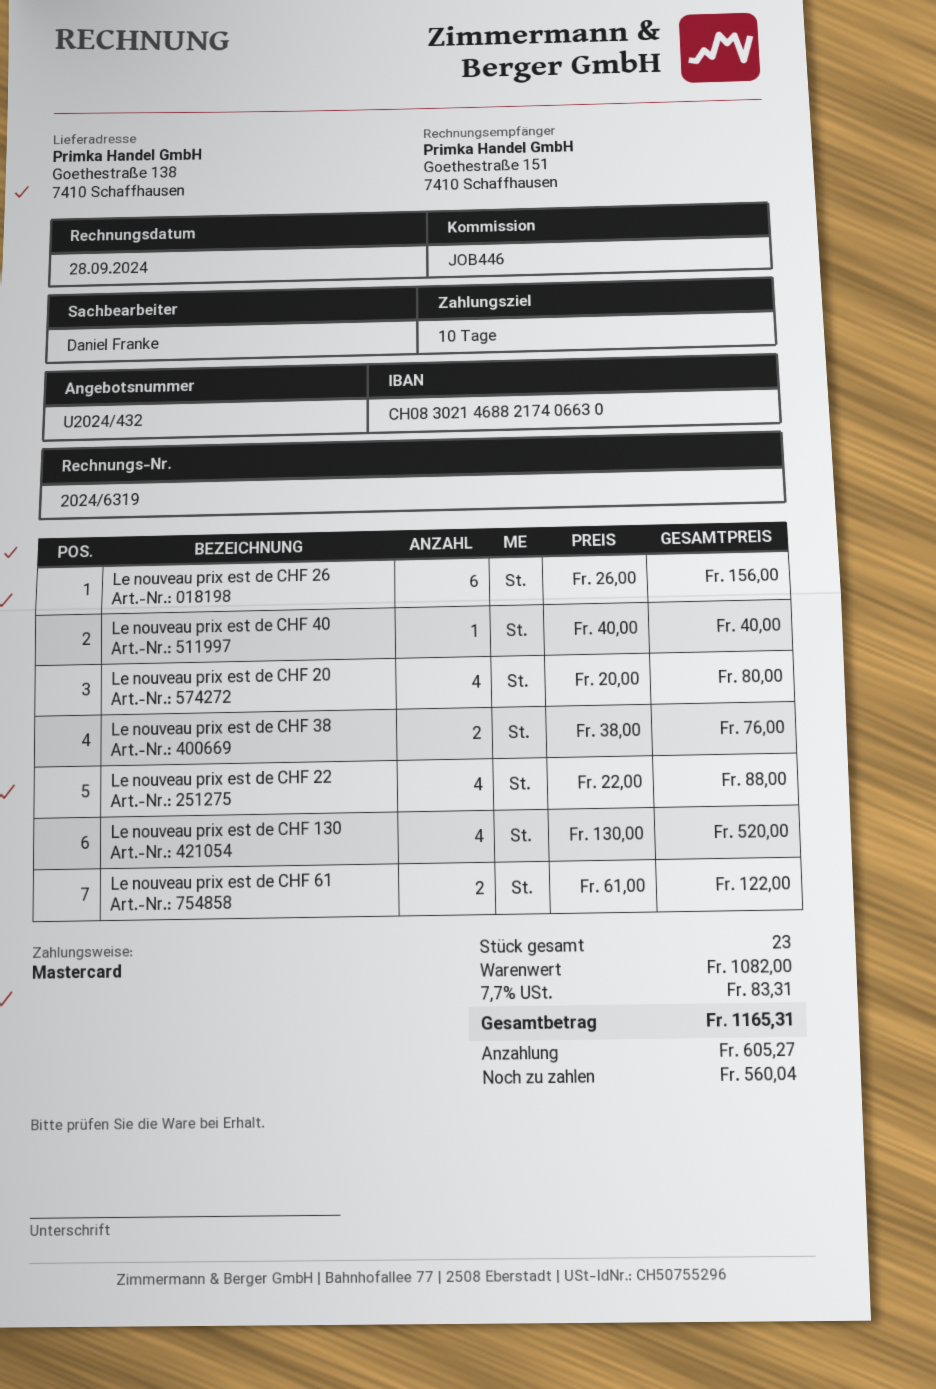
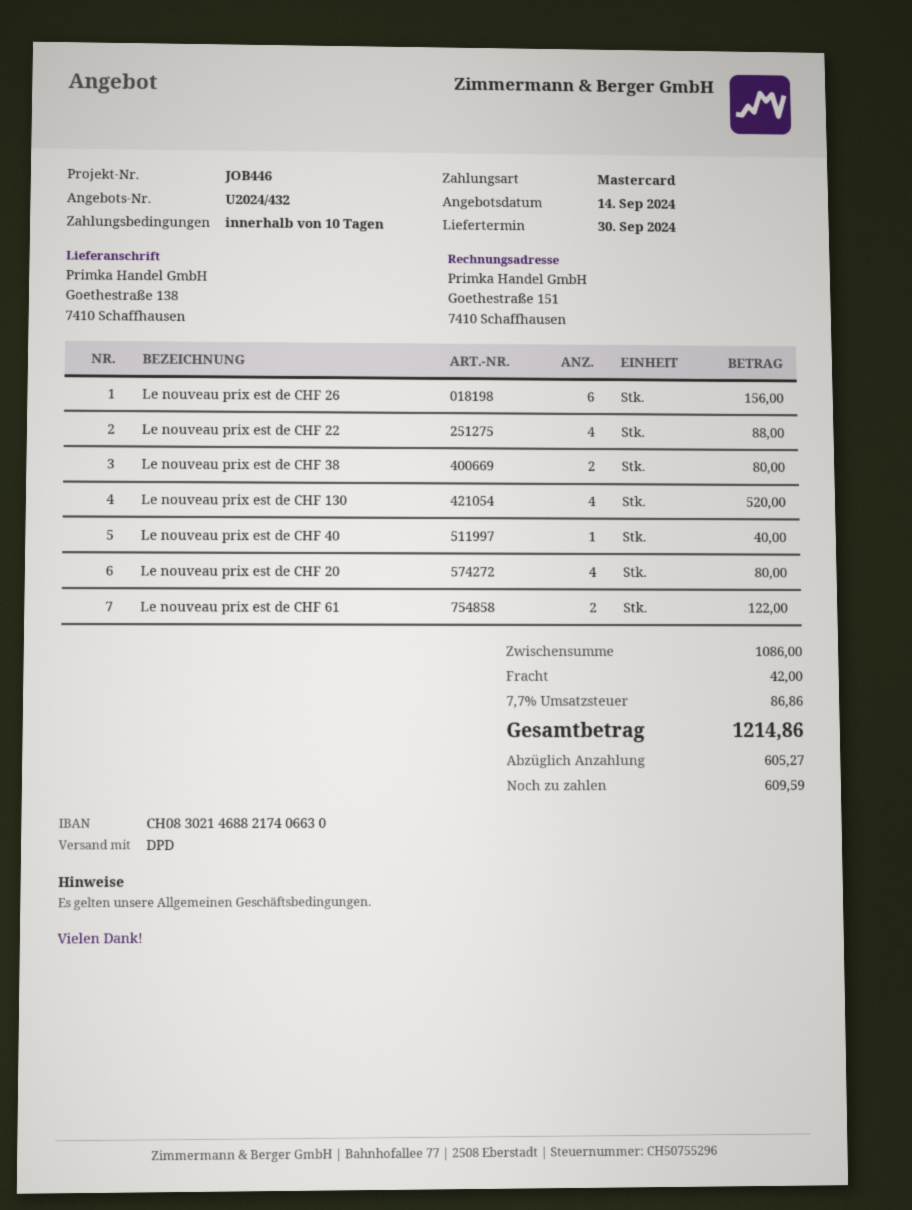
Le nouveau prix est de CHF 38: 2 for 76.00 -> 2 for 80.00
subtotal: 1082.00 -> 1086.00
shipping: none -> 42.00
tax: 7.7% = 83.31 -> 7.7% = 86.86
total: 1165.31 -> 1214.86
balance: 560.04 -> 609.59

